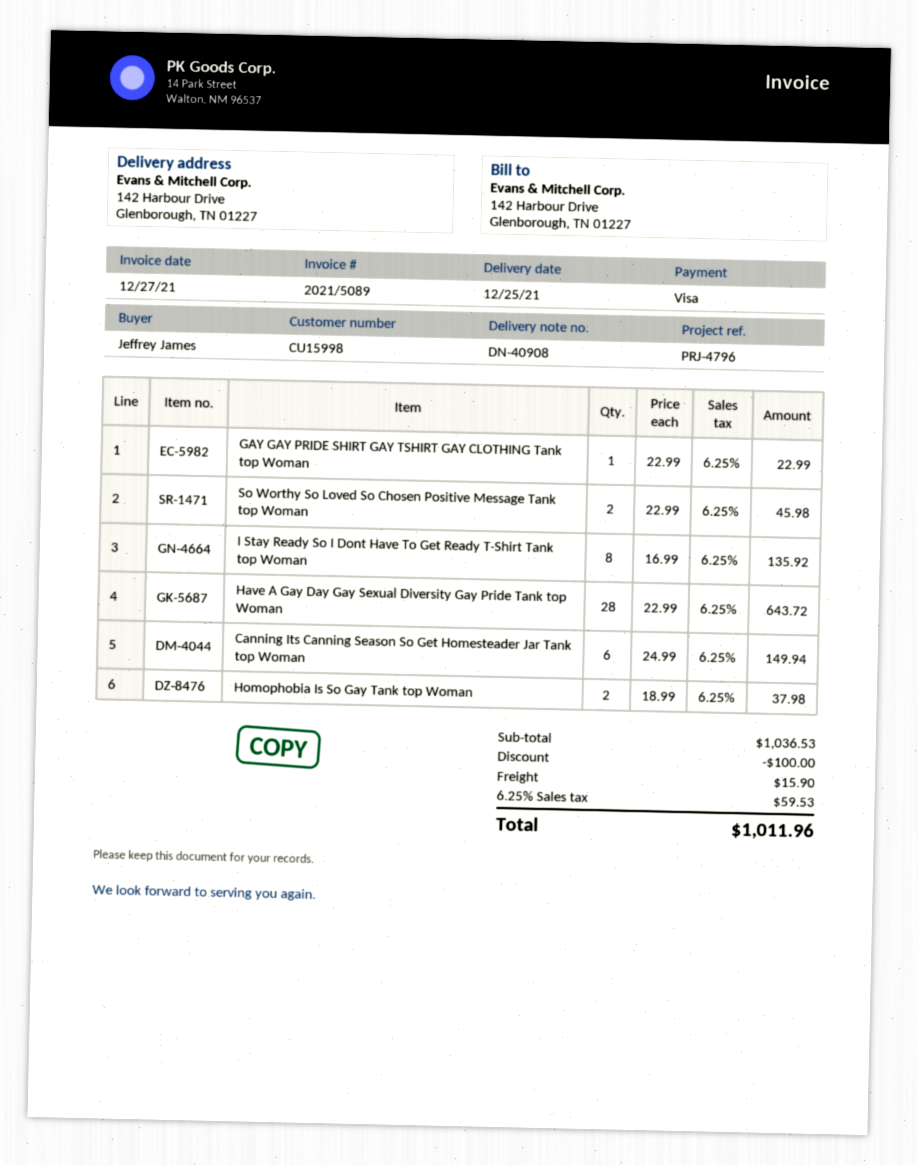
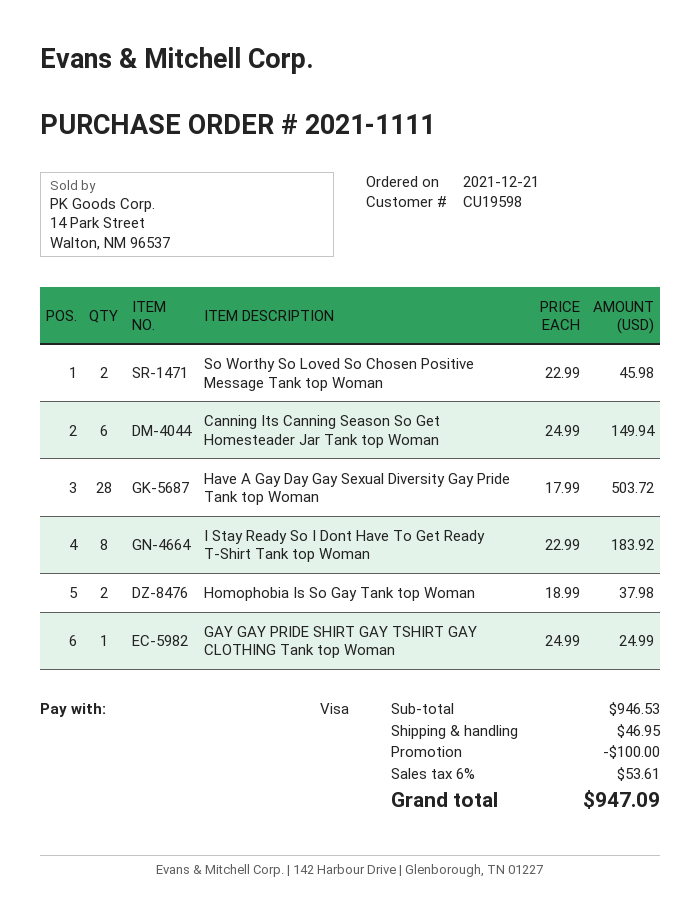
customer number: CU15998 -> CU19598
GAY GAY PRIDE SHIRT GAY TSHIRT GAY CLOTHING Tank top Woman: 1 x 22.99 = 22.99 -> 1 x 24.99 = 24.99
I Stay Ready So I Dont Have To Get Ready T-Shirt Tank top Woman: 8 x 16.99 = 135.92 -> 8 x 22.99 = 183.92
Have A Gay Day Gay Sexual Diversity Gay Pride Tank top Woman: 28 x 22.99 = 643.72 -> 28 x 17.99 = 503.72
subtotal: 1036.53 -> 946.53
shipping: 15.90 -> 46.95
tax: 6.25% = 59.53 -> 6% = 53.61
total: 1011.96 -> 947.09

